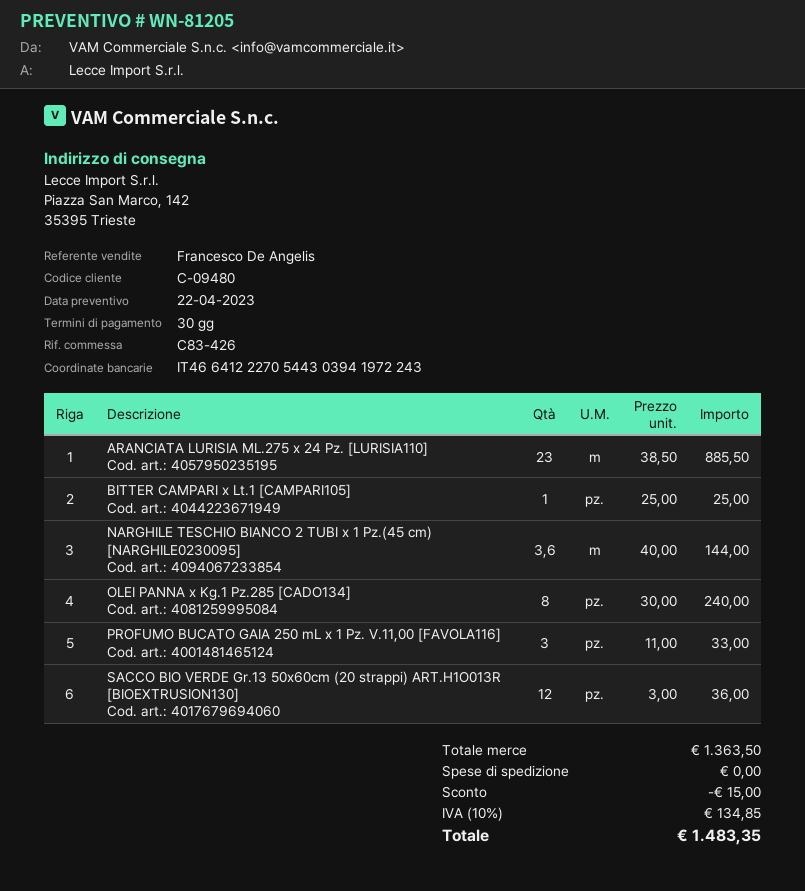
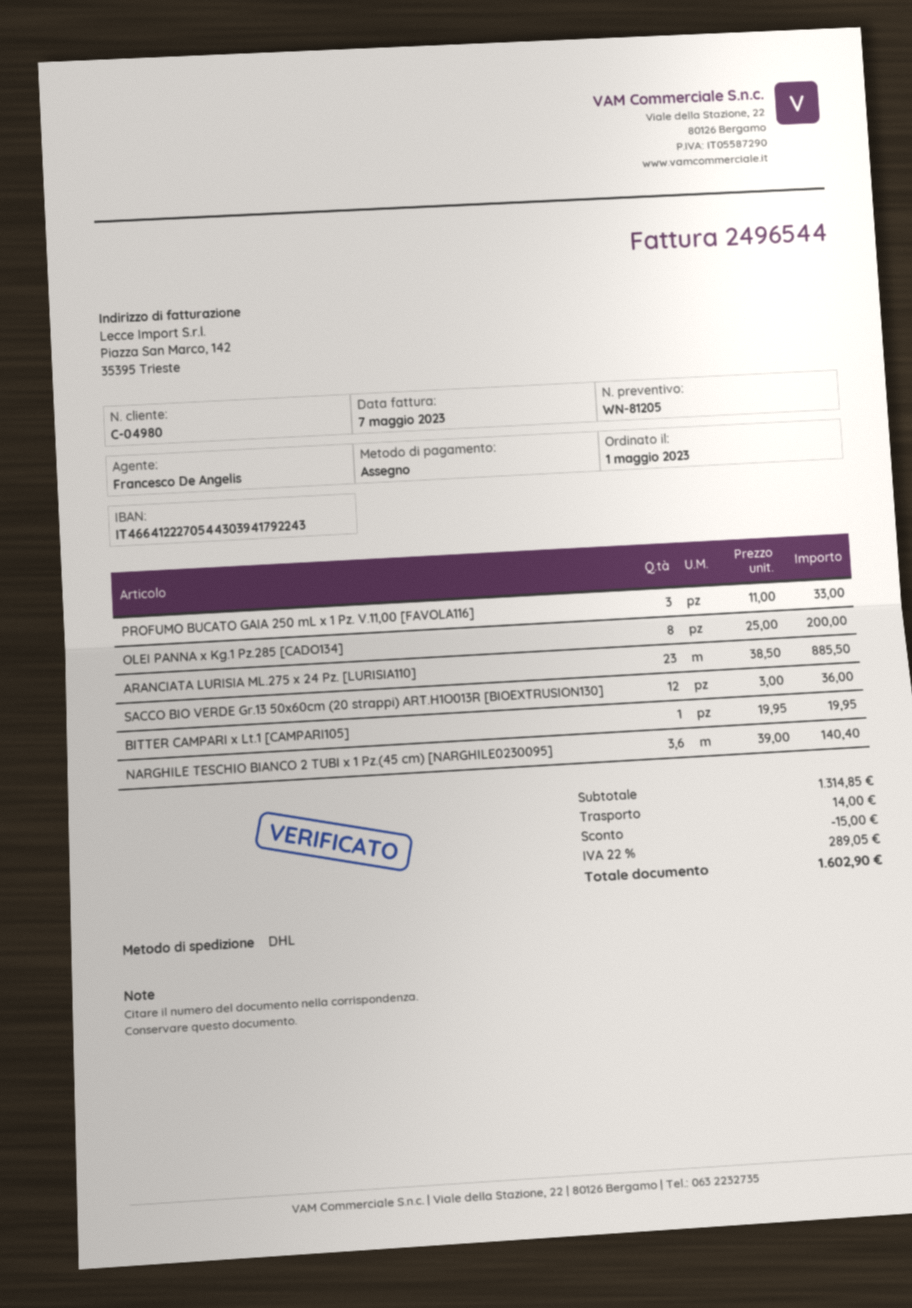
customer number: C-09480 -> C-04980
bank account: IT4664122270544303941972243 -> IT4664122270544303941792243
BITTER CAMPARI x Lt.1 [CAMPARI105]: 1 x 25.00 = 25.00 -> 1 x 19.95 = 19.95
NARGHILE TESCHIO BIANCO 2 TUBI x 1 Pz.(45 cm) [NARGHILE0230095]: 3.6 x 40.00 = 144.00 -> 3.6 x 39.00 = 140.40
OLEI PANNA x Kg.1 Pz.285 [CADO134]: 8 x 30.00 = 240.00 -> 8 x 25.00 = 200.00
subtotal: 1363.50 -> 1314.85
shipping: 0.00 -> 14.00
tax: 10% = 134.85 -> 22% = 289.05
total: 1483.35 -> 1602.90

